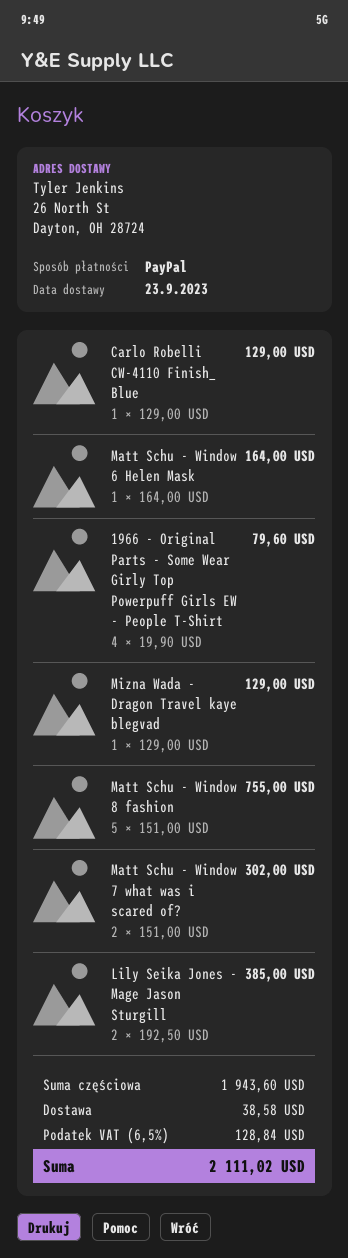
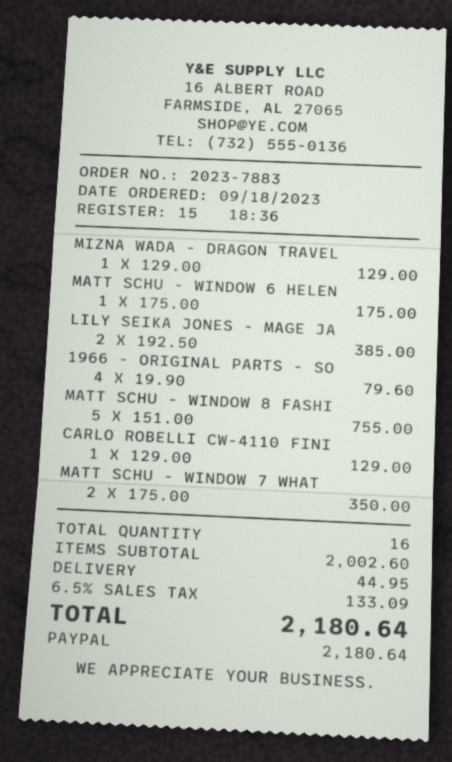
Matt Schu - Window 6 Helen Mask: 1 x 164.00 = 164.00 -> 1 x 175.00 = 175.00
Matt Schu - Window 7 what was i scared of?: 2 x 151.00 = 302.00 -> 2 x 175.00 = 350.00
subtotal: 1943.60 -> 2002.60
shipping: 38.58 -> 44.95
tax: 6.5% = 128.84 -> 6.5% = 133.09
total: 2111.02 -> 2180.64

